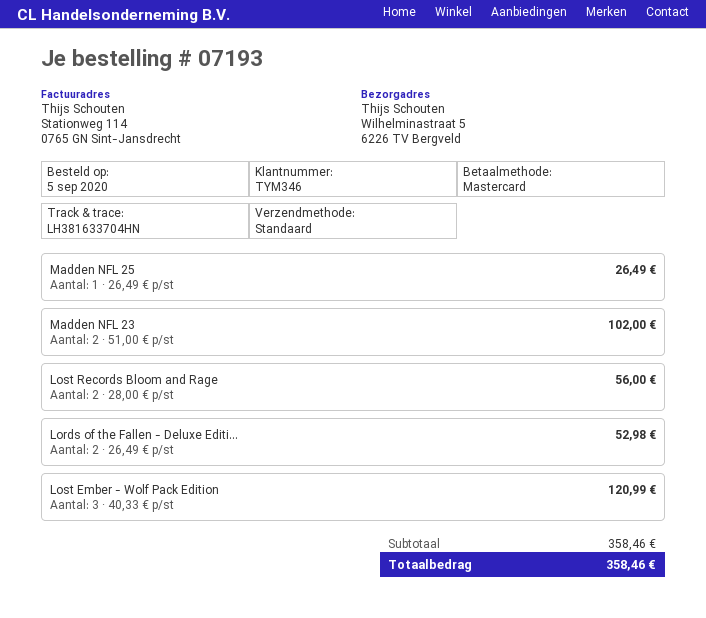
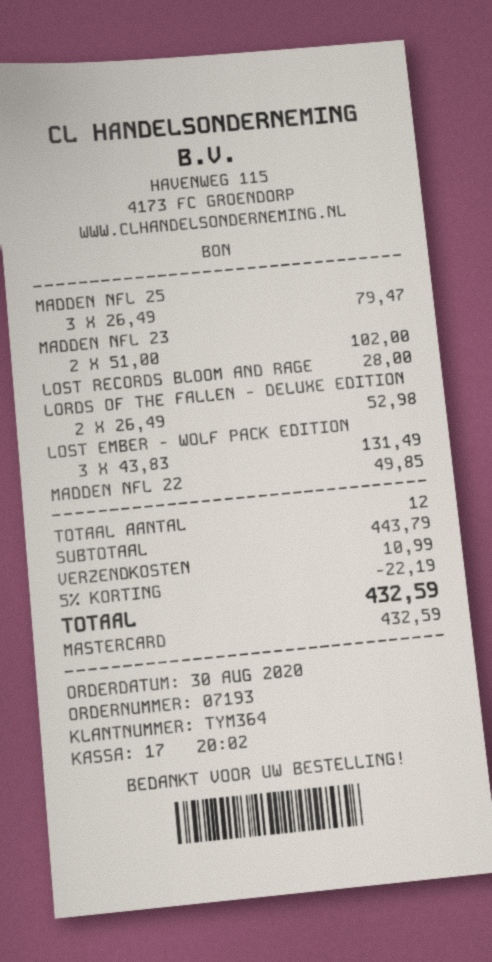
order date: 2020-09-05 -> 2020-08-30
customer number: TYM346 -> TYM364
Madden NFL 25: 1 x 26.49 = 26.49 -> 3 x 26.49 = 79.47
Lost Records Bloom and Rage: 2 x 28.00 = 56.00 -> 1 x 28.00 = 28.00
Lost Ember - Wolf Pack Edition: 3 x 40.33 = 120.99 -> 3 x 43.83 = 131.49
MADDEN NFL 22: none -> 1 x 49.85 = 49.85
subtotal: 358.46 -> 443.79
discount: none -> 5% = 22.19
shipping: none -> 10.99
total: 358.46 -> 432.59

